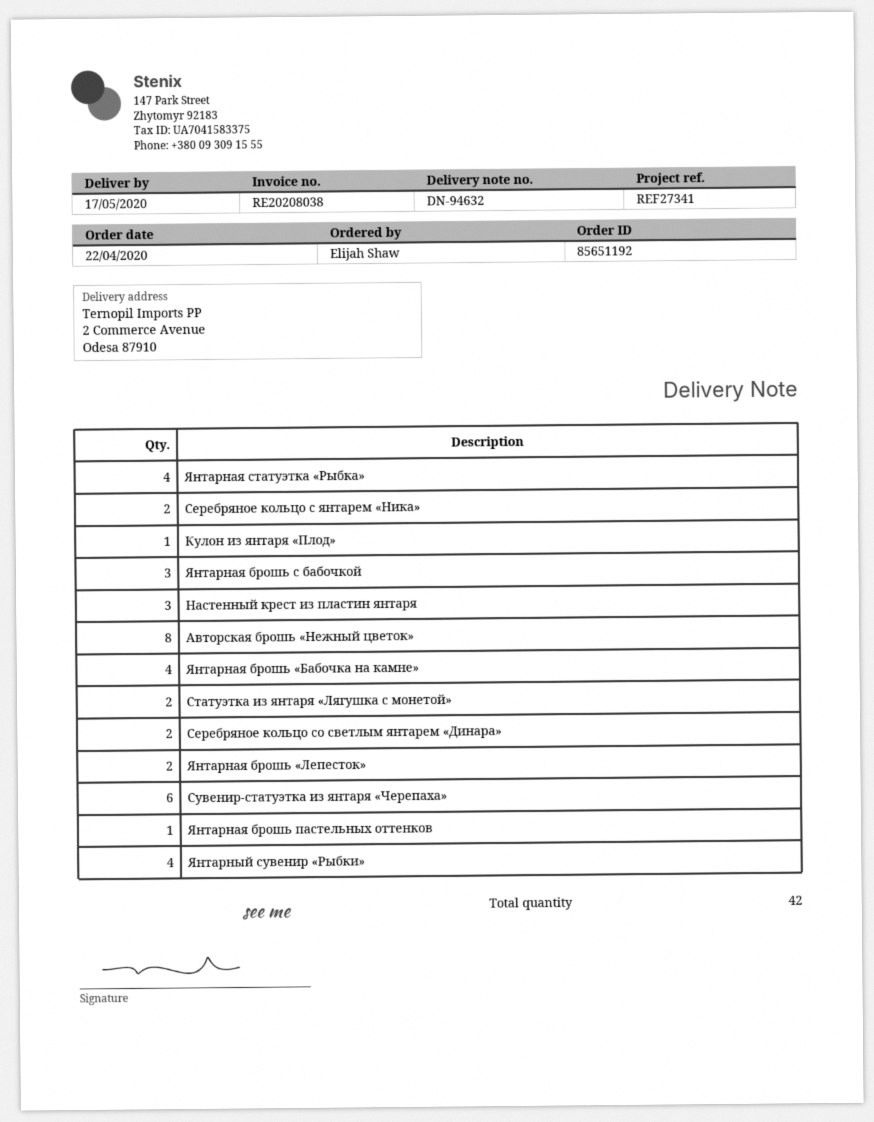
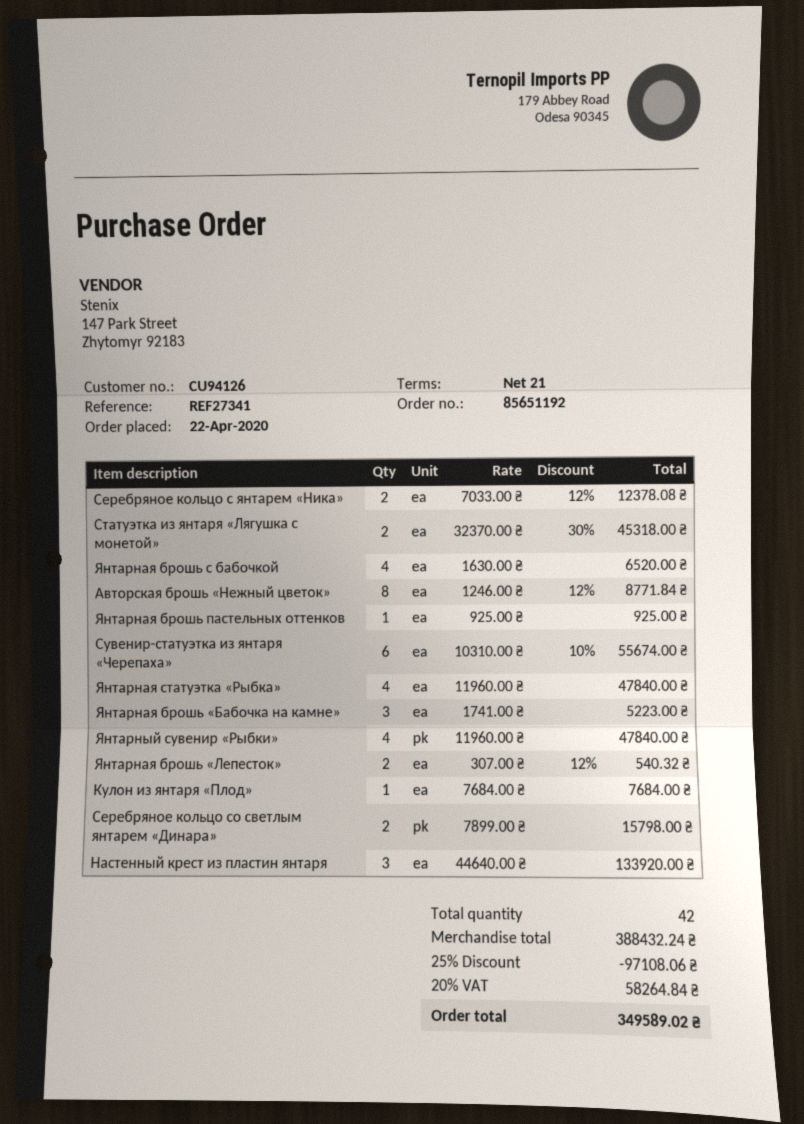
Янтарная брошь с бабочкой: 3 -> 4
Янтарная брошь «Бабочка на камне»: 4 -> 3

